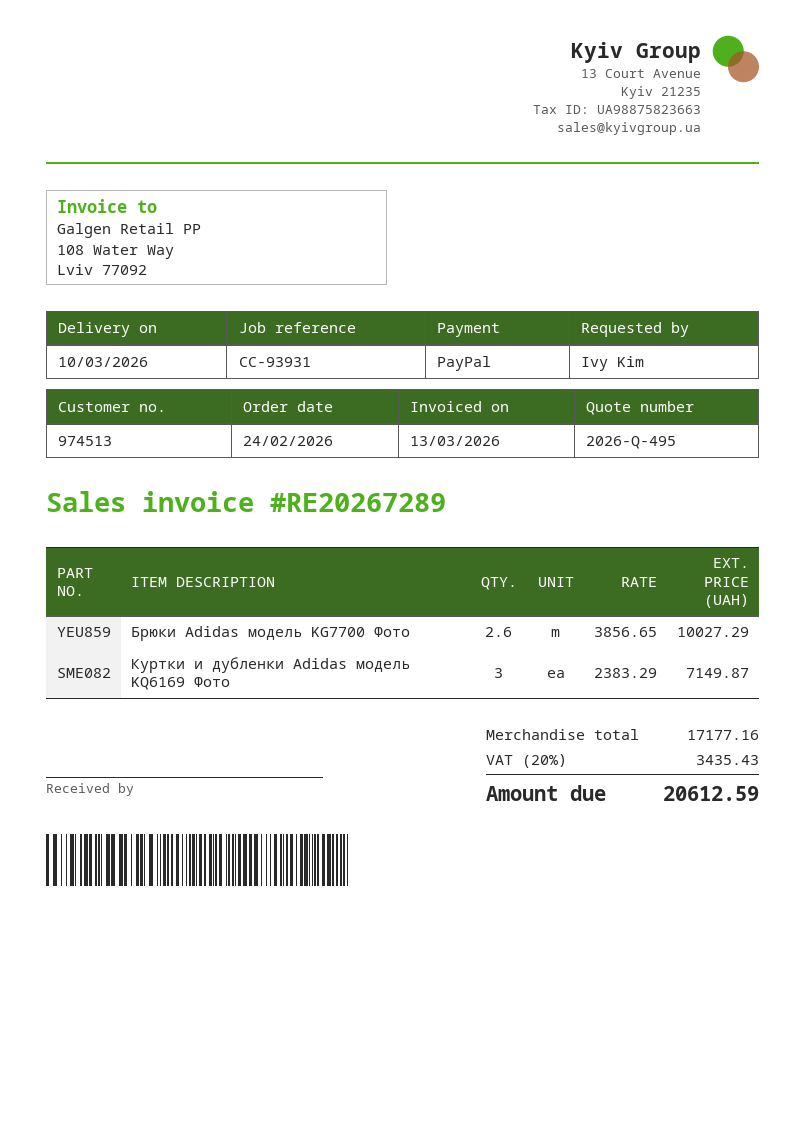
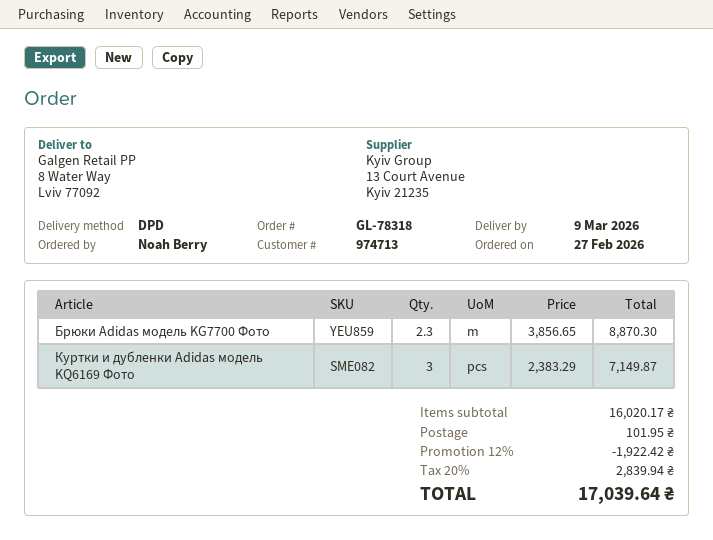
order date: 2026-02-24 -> 2026-02-27
delivery date: 2026-03-10 -> 2026-03-09
customer number: 974513 -> 974713
ordered by: Ivy Kim -> Noah Berry
Брюки Adidas модель KG7700 Фото: 2.6 x 3856.65 = 10027.29 -> 2.3 x 3856.65 = 8870.30
subtotal: 17177.16 -> 16020.17
discount: none -> 12% = 1922.42
shipping: none -> 101.95
tax: 20% = 3435.43 -> 20% = 2839.94
total: 20612.59 -> 17039.64

